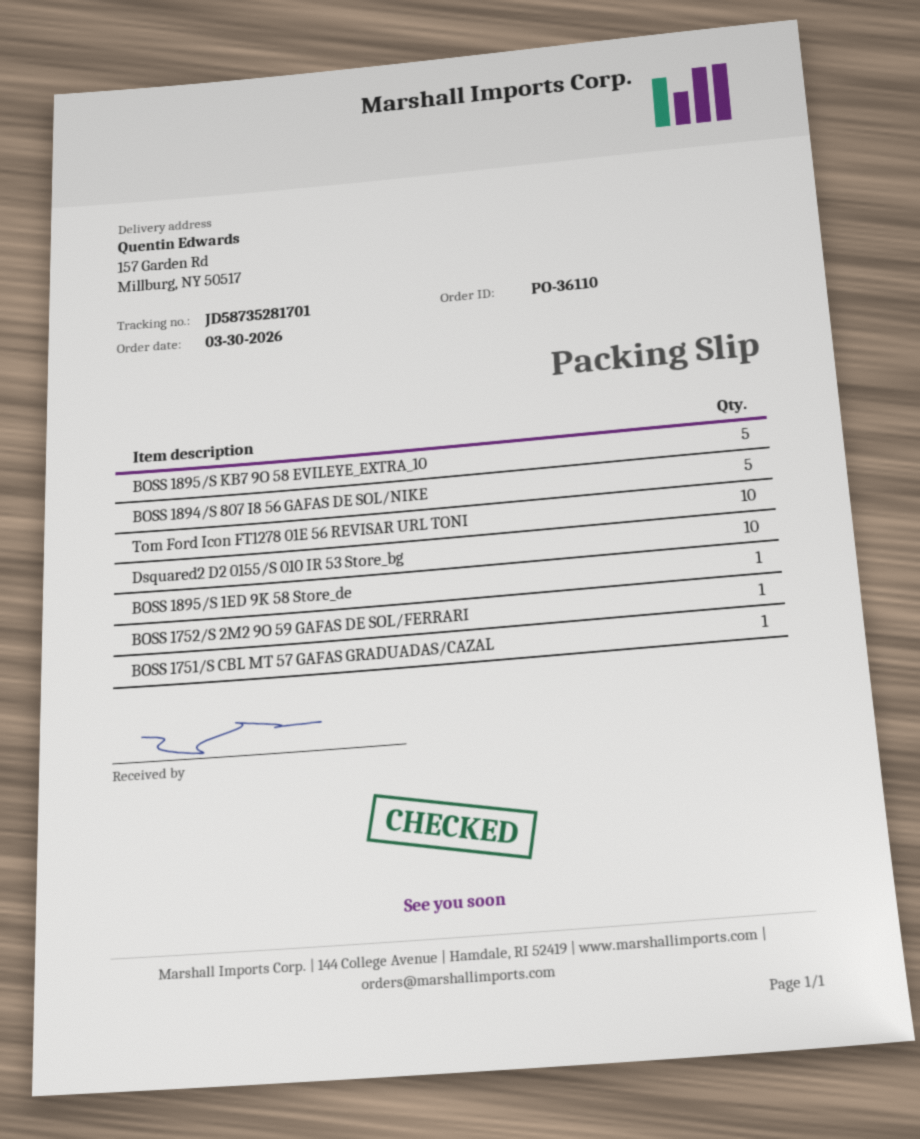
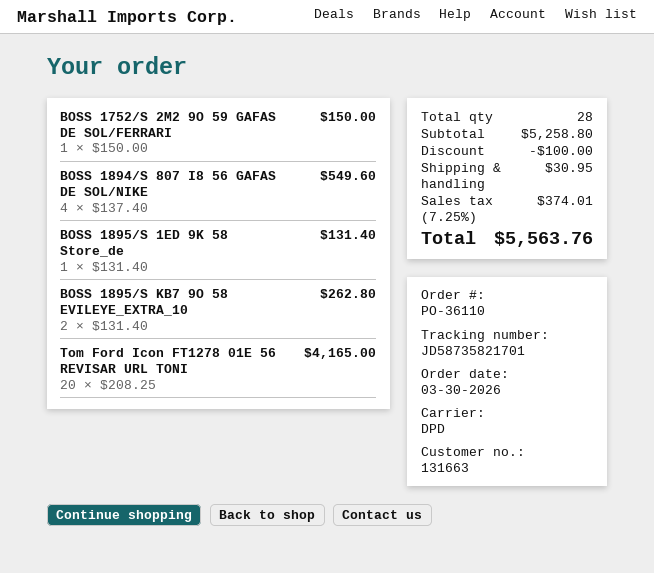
tracking number: JD58735281701 -> JD58735821701
BOSS 1895/S KB7 9O 58 EVILEYE_EXTRA_10: 5 -> 2
BOSS 1894/S 807 I8 56 GAFAS DE SOL/NIKE: 5 -> 4
Tom Ford Icon FT1278 01E 56 REVISAR URL TONI: 10 -> 20
Dsquared2 D2 0155/S 010 IR 53 Store_bg: 10 -> none
BOSS 1751/S CBL MT 57 GAFAS GRADUADAS/CAZAL: 1 -> none

